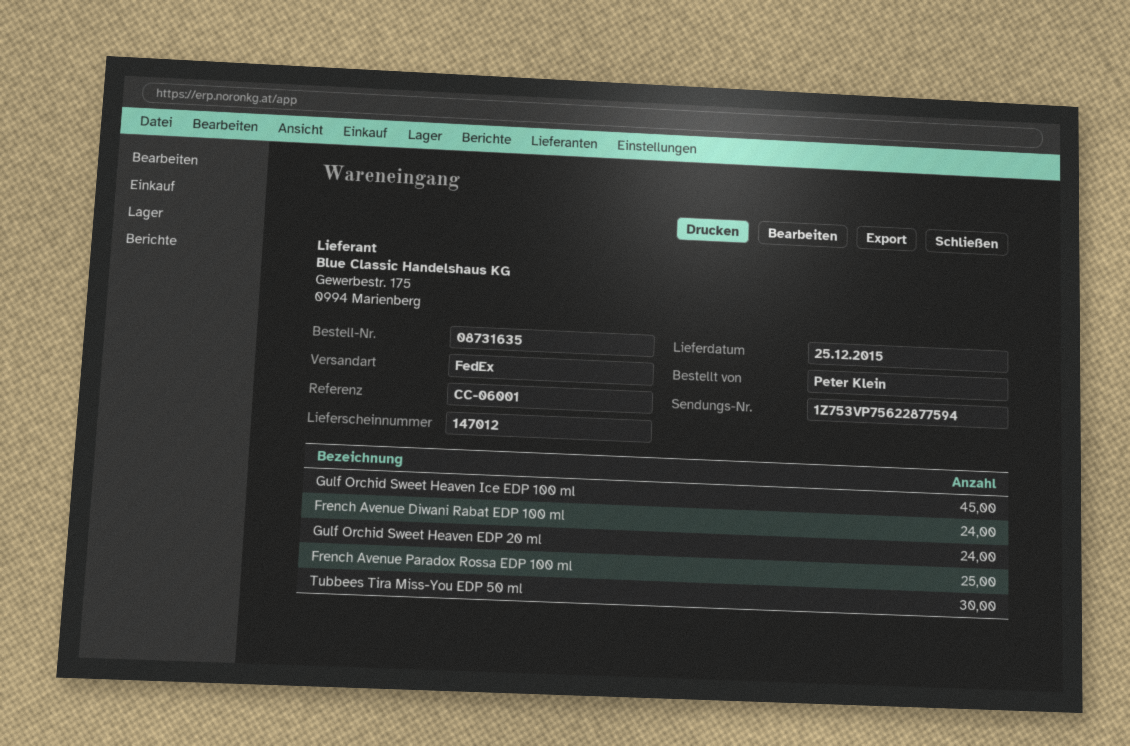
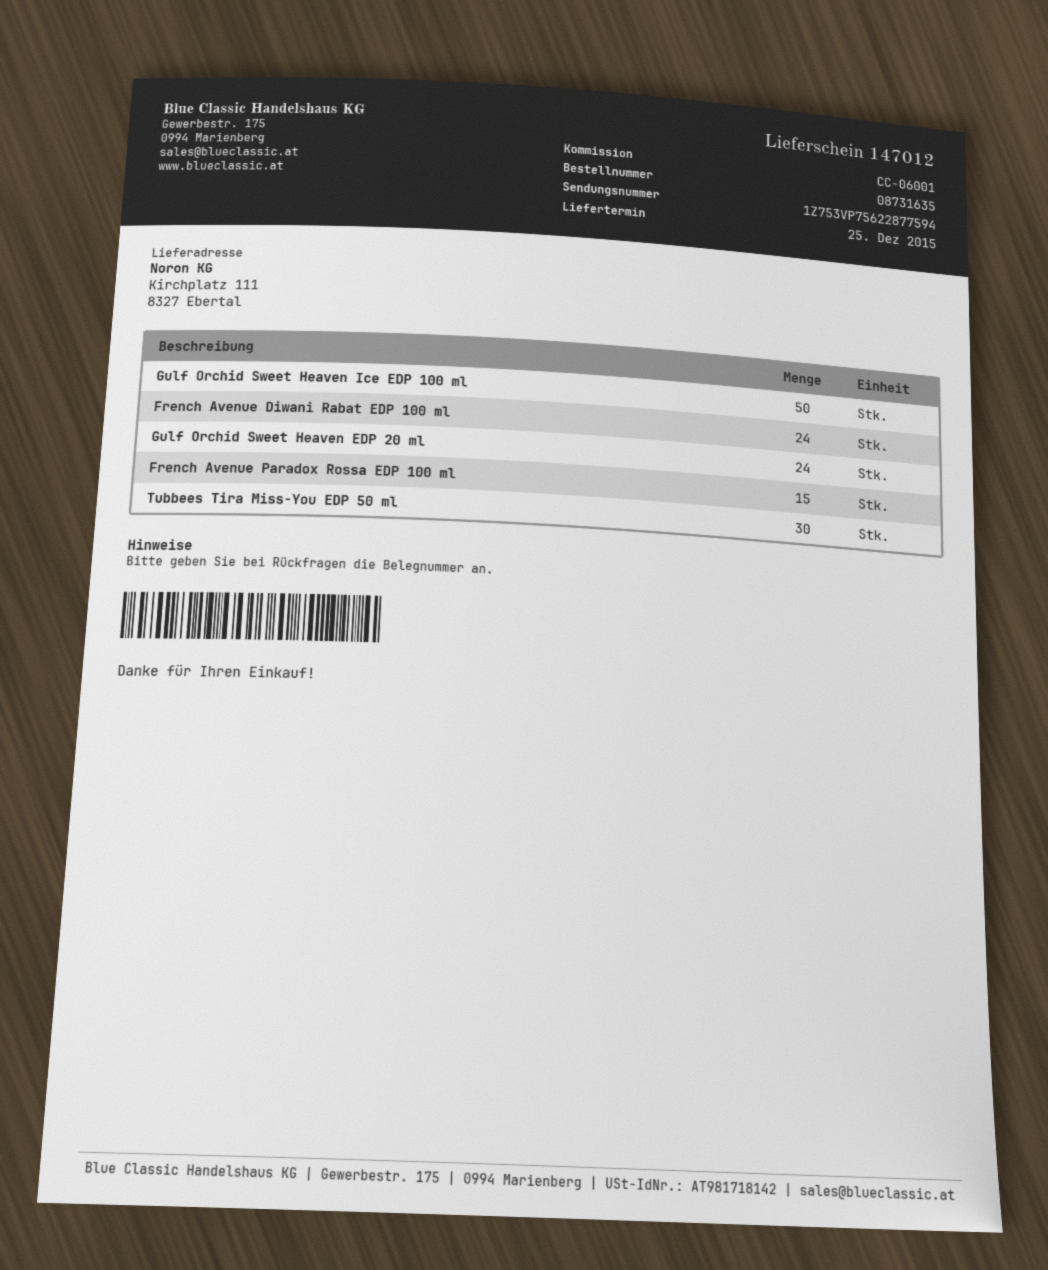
Gulf Orchid Sweet Heaven Ice EDP 100 ml: 45 -> 50
French Avenue Paradox Rossa EDP 100 ml: 25 -> 15

